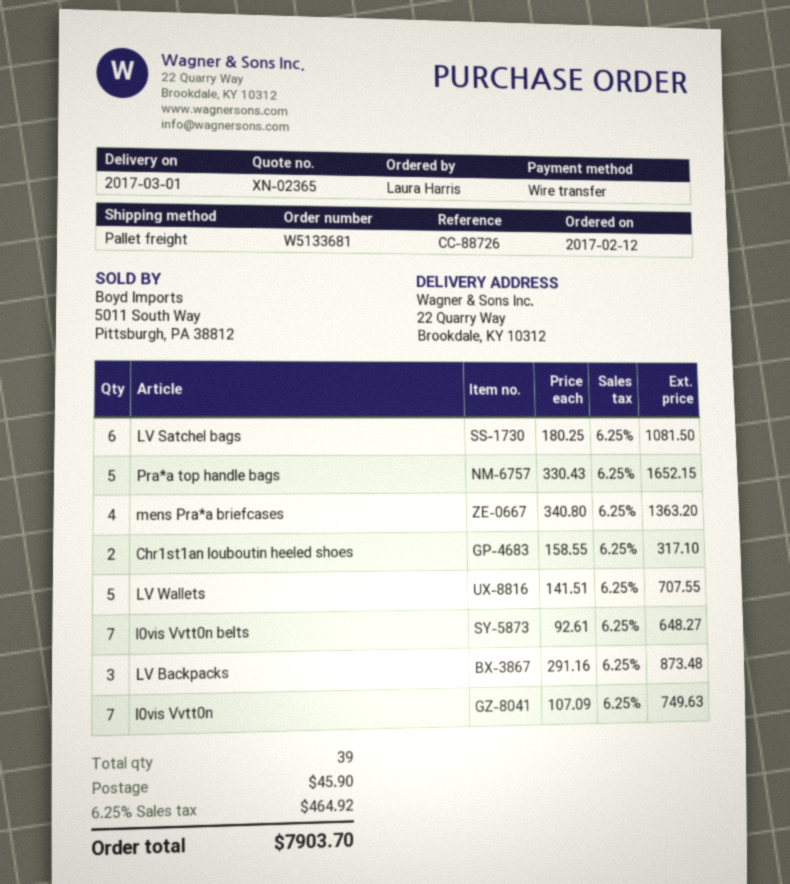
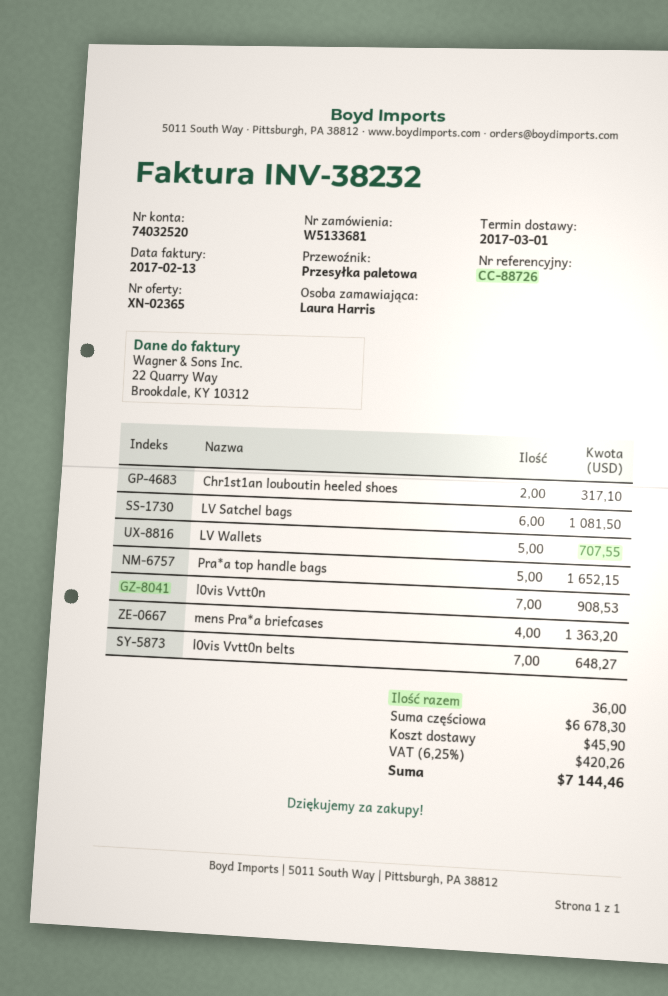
LV Backpacks: 3 for 873.48 -> none
l0vis Vvtt0n: 7 for 749.63 -> 7 for 908.53
total quantity: 39 -> 36
tax: 6.25% = 464.92 -> 6.25% = 420.26
total: 7903.70 -> 7144.46

